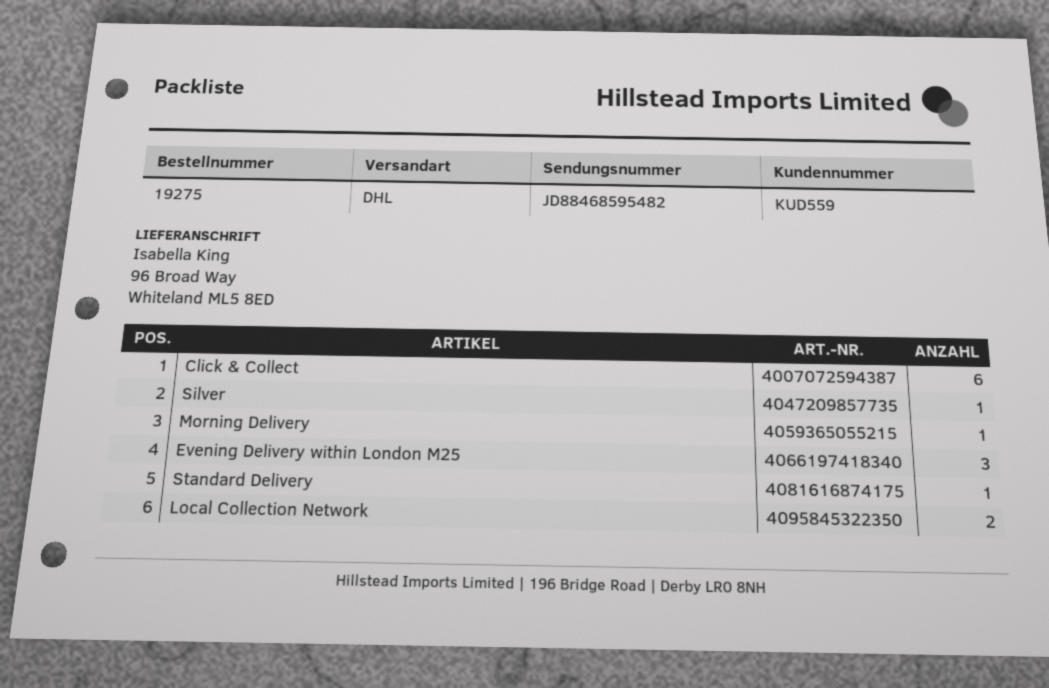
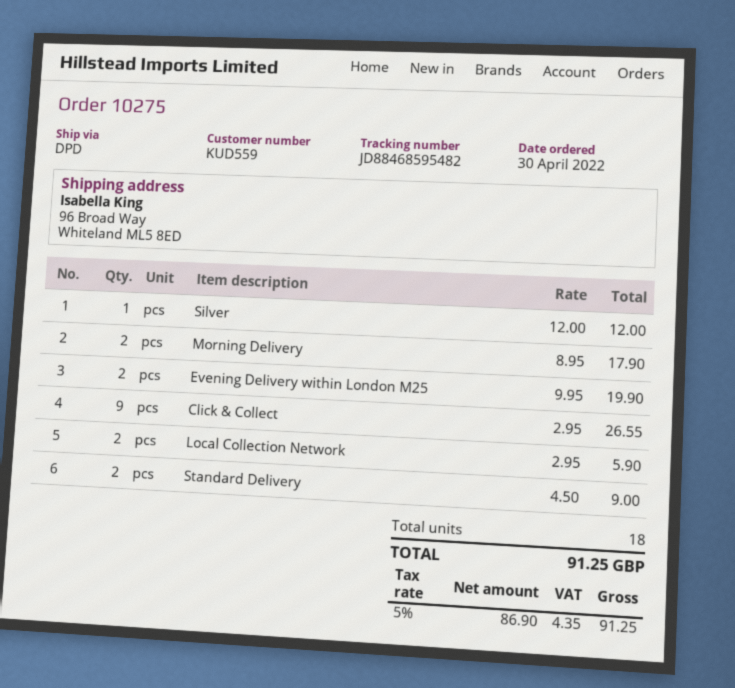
order number: 19275 -> 10275
shipping method: DHL -> DPD
Click & Collect: 6 -> 9
Morning Delivery: 1 -> 2
Evening Delivery within London M25: 3 -> 2
Standard Delivery: 1 -> 2

